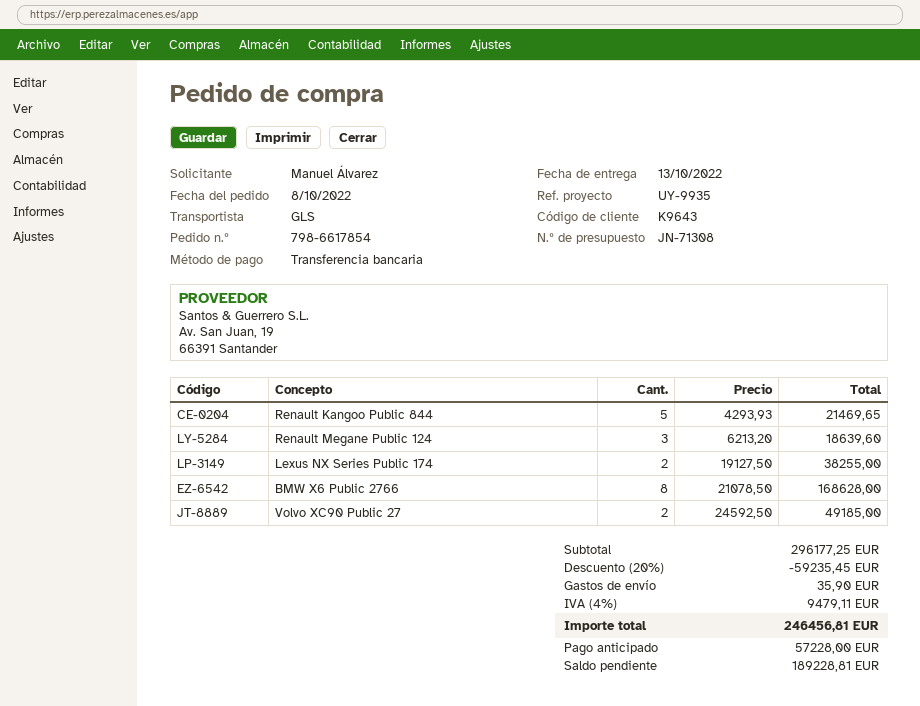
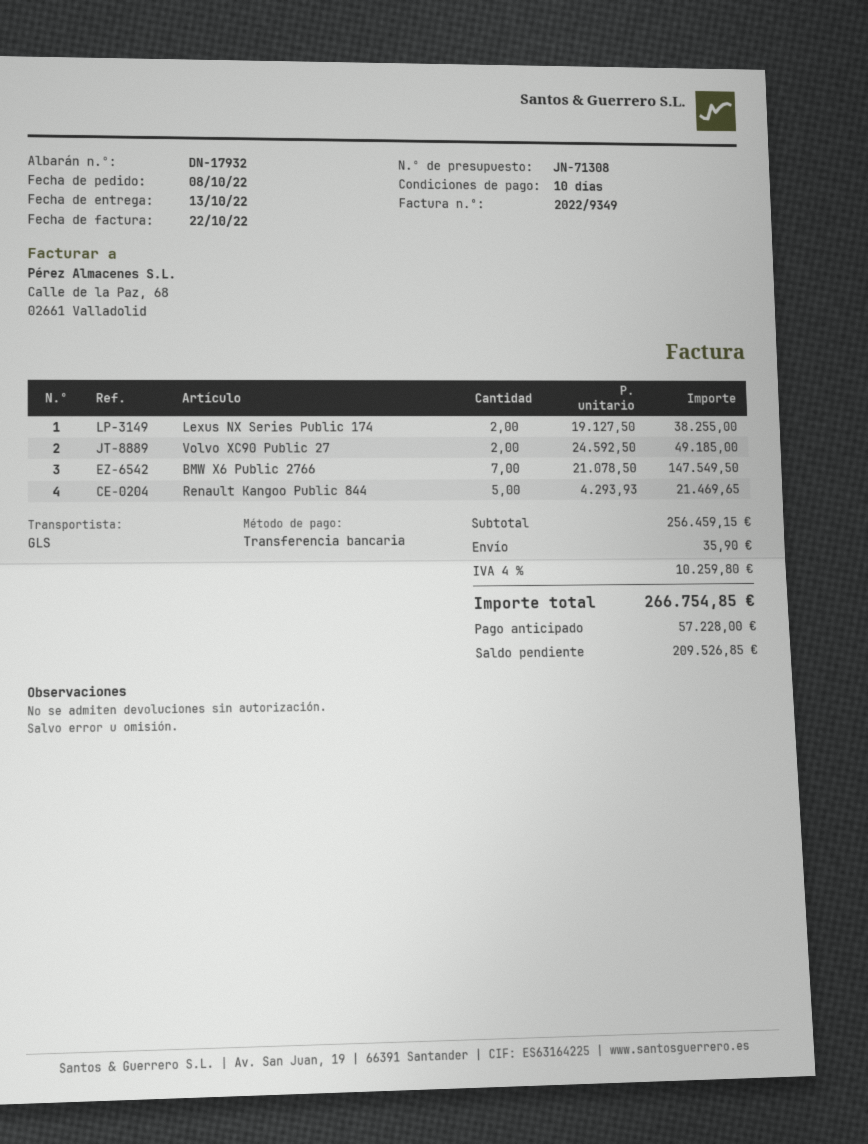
Renault Megane Public 124: 3 x 6213.20 = 18639.60 -> none
BMW X6 Public 2766: 8 x 21078.50 = 168628.00 -> 7 x 21078.50 = 147549.50
subtotal: 296177.25 -> 256459.15
discount: 20% = 59235.45 -> none
tax: 4% = 9479.11 -> 4% = 10259.80
total: 246456.81 -> 266754.85
balance: 189228.81 -> 209526.85

